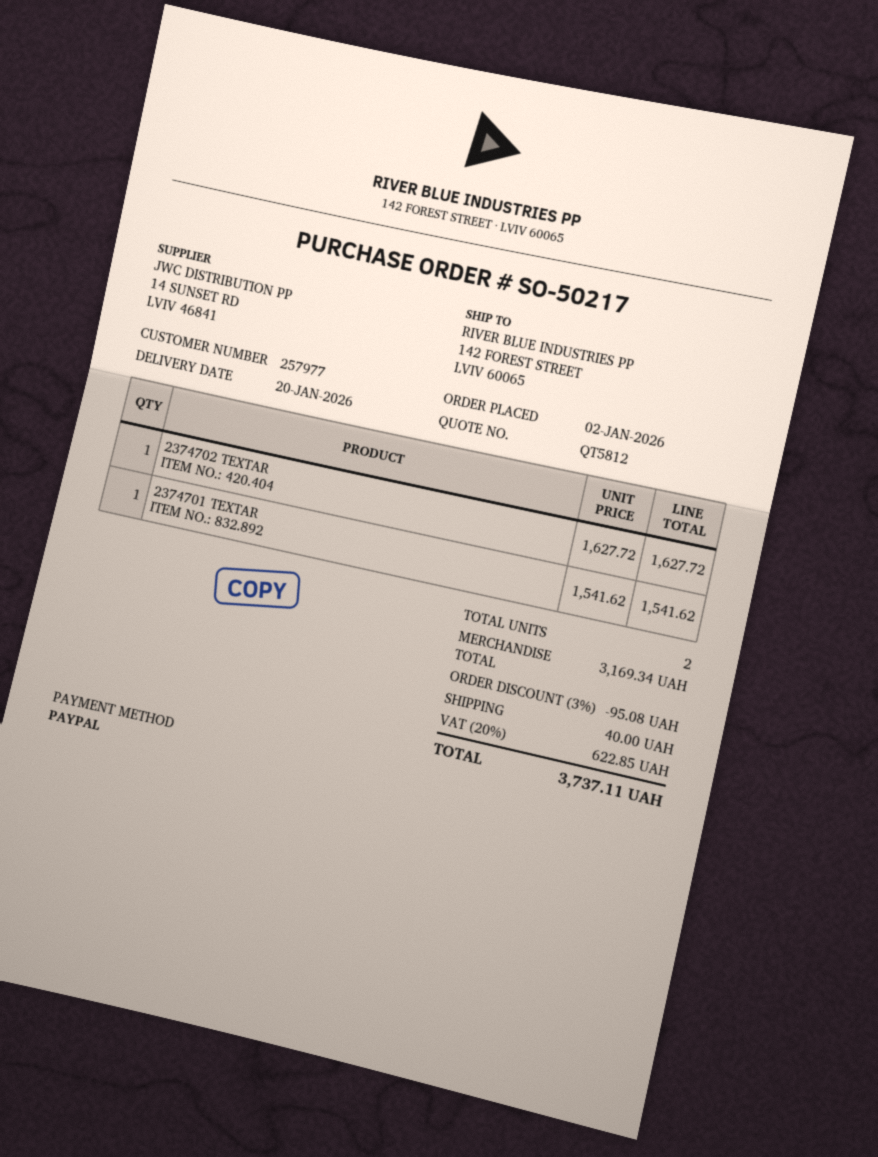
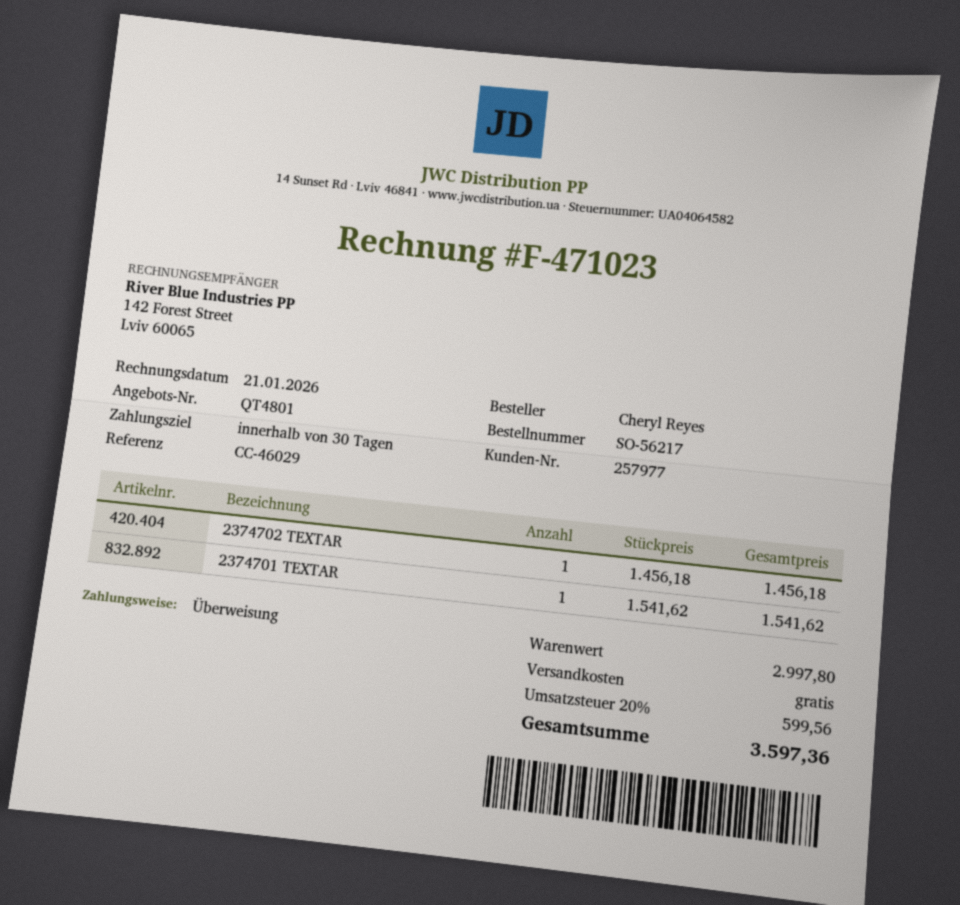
quote number: QT5812 -> QT4801
order number: SO-50217 -> SO-56217
payment method: PayPal -> bank transfer
2374702 TEXTAR: 1 x 1627.72 = 1627.72 -> 1 x 1456.18 = 1456.18
subtotal: 3169.34 -> 2997.80
discount: 3% = 95.08 -> none
shipping: 40.00 -> 0.00
tax: 20% = 622.85 -> 20% = 599.56
total: 3737.11 -> 3597.36

